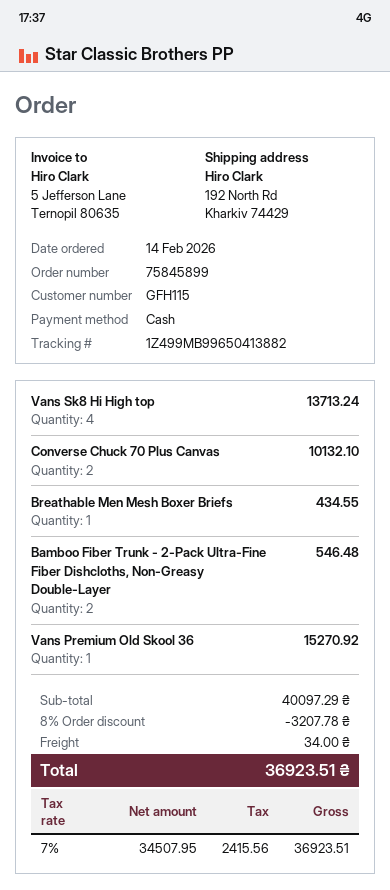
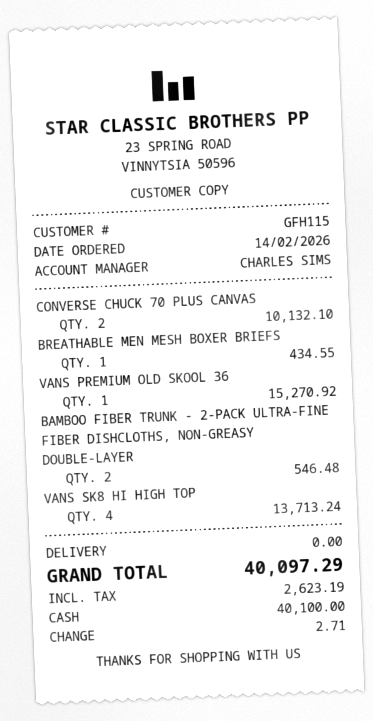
discount: 8% = 3207.78 -> none
shipping: 34.00 -> 0.00
tax: 2415.56 -> 2623.19
total: 36923.51 -> 40097.29

